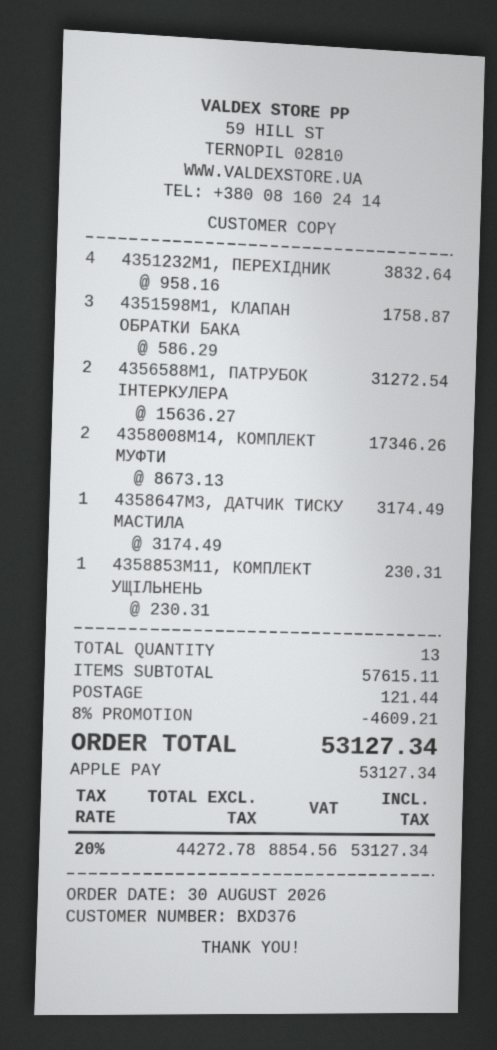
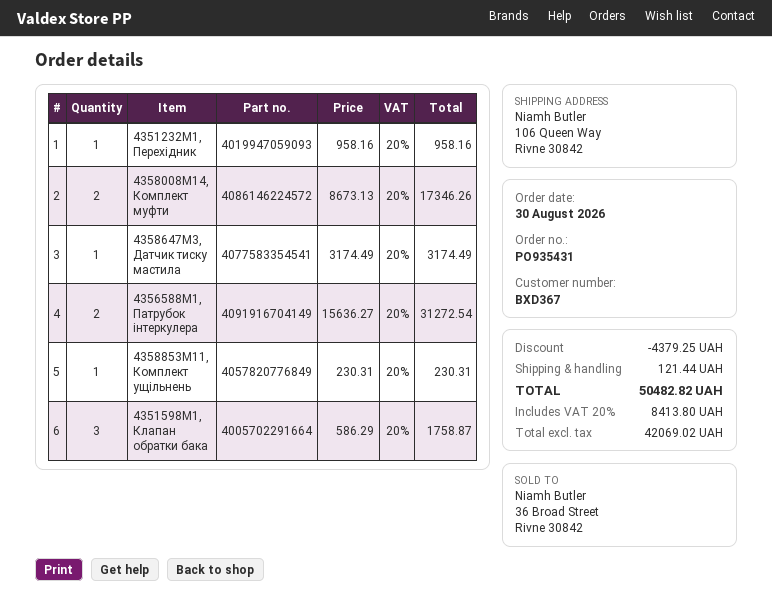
customer number: BXD376 -> BXD367
4351232M1, ПЕРЕХІДНИК: 4 x 958.16 = 3832.64 -> 1 x 958.16 = 958.16
discount: 4609.21 -> 4379.25
net: 44272.78 -> 42069.02
tax: 20% = 8854.56 -> 20% = 8413.80
total: 53127.34 -> 50482.82

